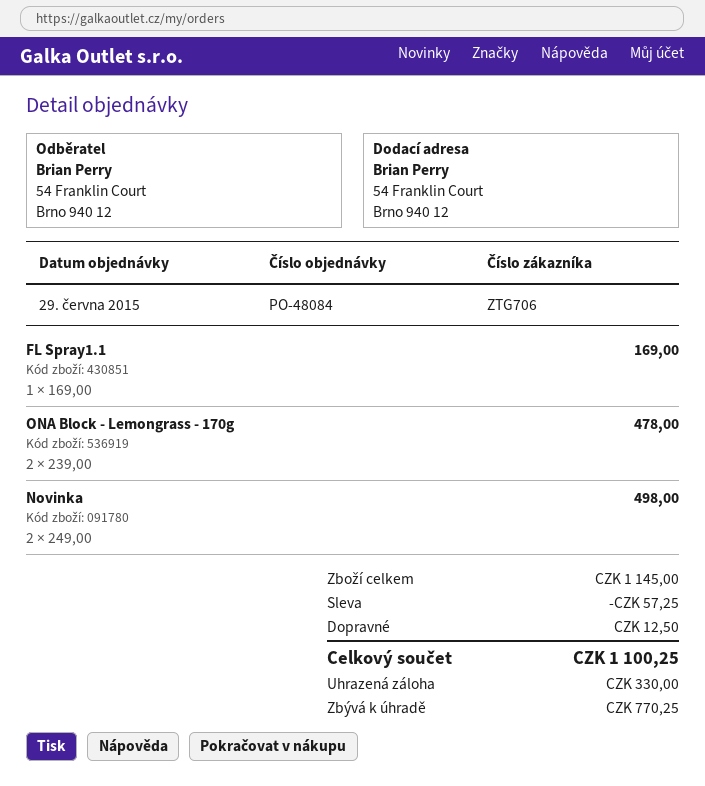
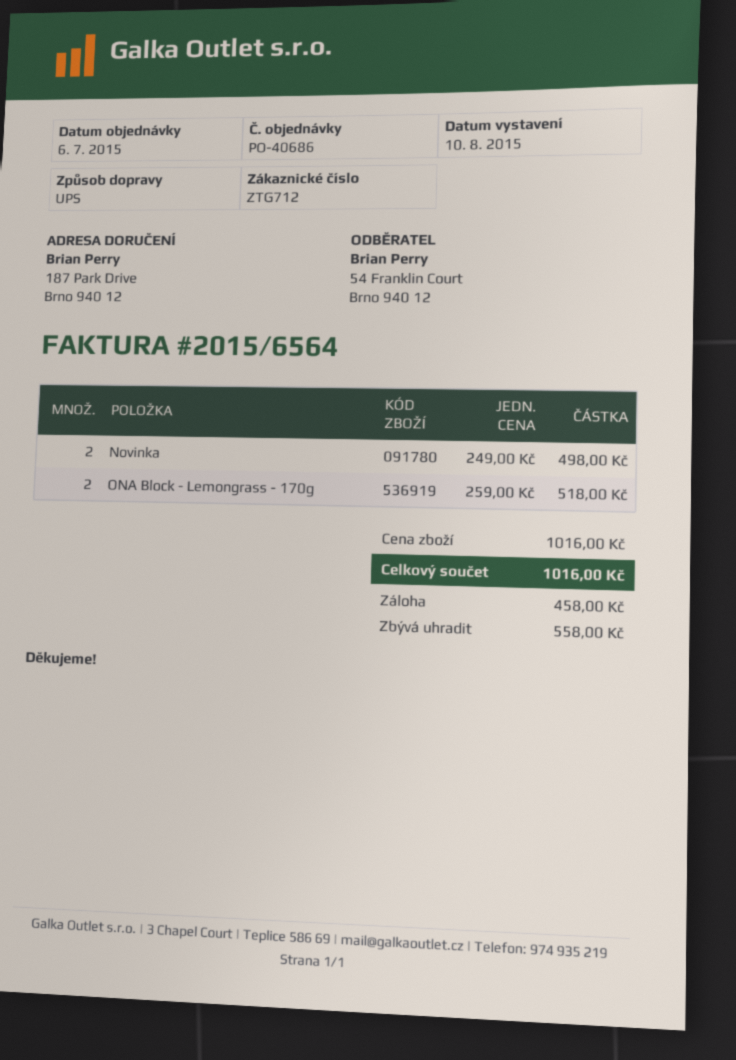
order number: PO-48084 -> PO-40686
order date: 2015-06-29 -> 2015-07-06
customer number: ZTG706 -> ZTG712
ship to: 54 Franklin Court, Brno 940 12 -> 187 Park Drive, Brno 940 12
FL Spray1.1: 1 x 169.00 = 169.00 -> none
ONA Block - Lemongrass - 170g: 2 x 239.00 = 478.00 -> 2 x 259.00 = 518.00
subtotal: 1145.00 -> 1016.00
discount: 57.25 -> none
shipping: 12.50 -> none
total: 1100.25 -> 1016.00
deposit: 330.00 -> 458.00
balance: 770.25 -> 558.00

